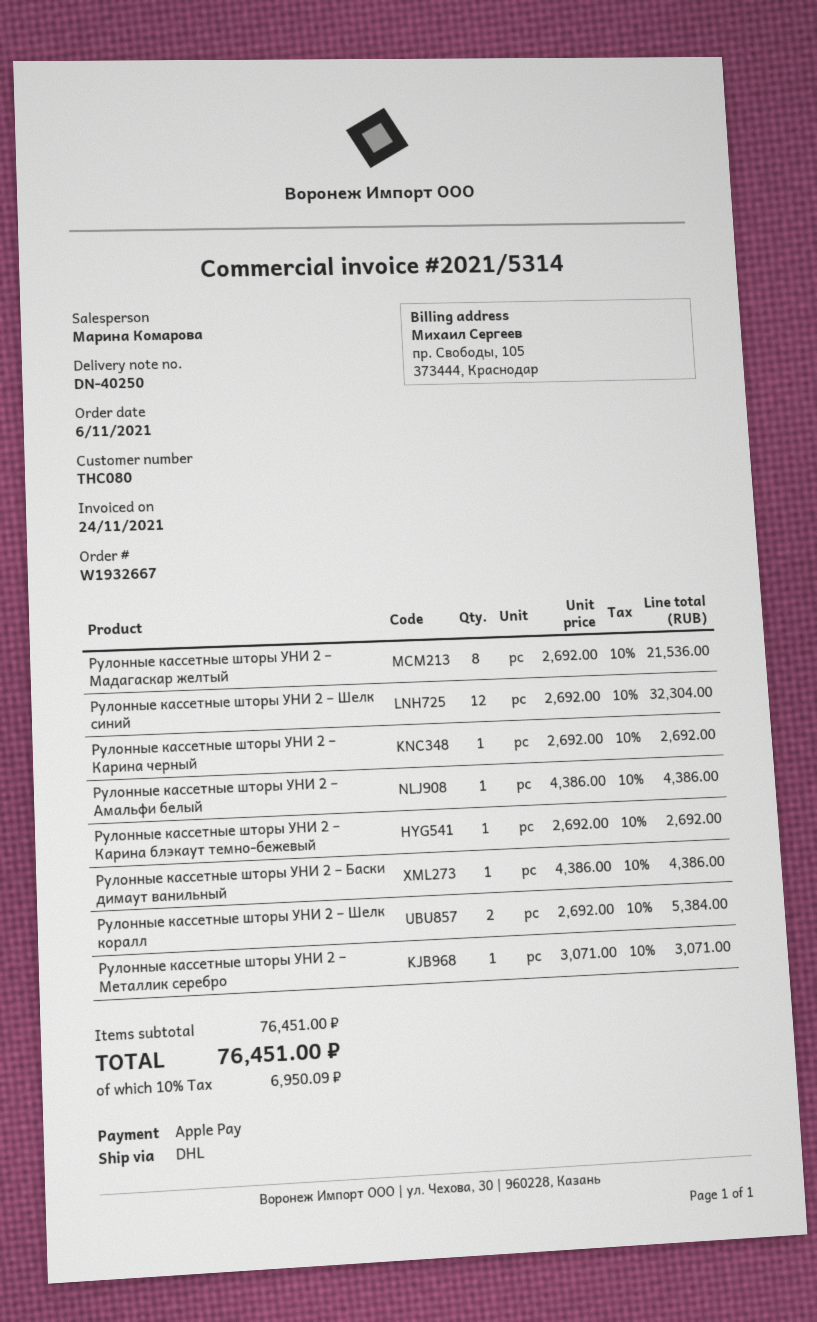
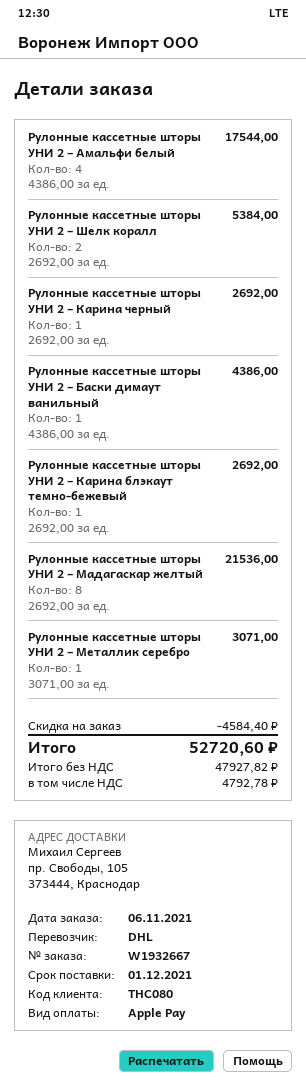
Рулонные кассетные шторы УНИ 2 – Шелк синий: 12 x 2692.00 = 32304.00 -> none
Рулонные кассетные шторы УНИ 2 – Амальфи белый: 1 x 4386.00 = 4386.00 -> 4 x 4386.00 = 17544.00
discount: none -> 4584.40
tax: 6950.09 -> 4792.78
total: 76451.00 -> 52720.60

